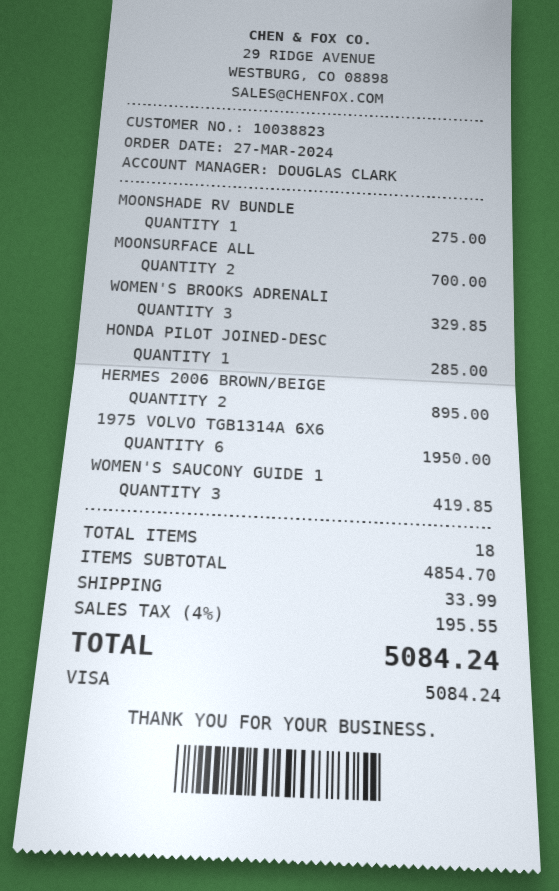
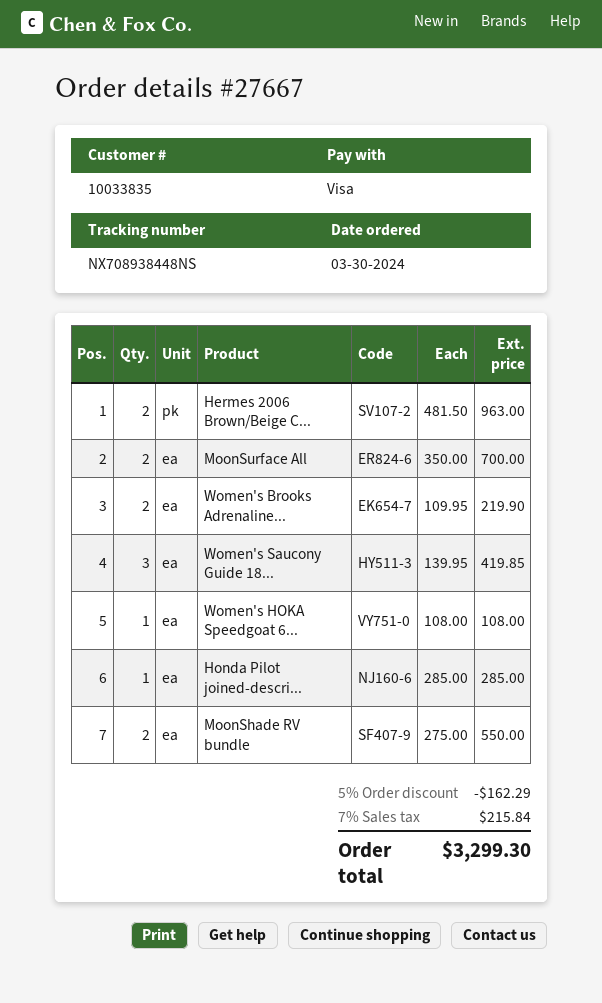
order date: 2024-03-27 -> 2024-03-30
customer number: 10038823 -> 10033835
MOONSHADE RV BUNDLE: 1 for 275.00 -> 2 for 550.00
WOMEN'S BROOKS ADRENALI: 3 for 329.85 -> 2 for 219.90
HERMES 2006 BROWN/BEIGE: 2 for 895.00 -> 2 for 963.00
1975 VOLVO TGB1314A 6X6: 6 for 1950.00 -> none
Women's HOKA Speedgoat 6...: none -> 1 for 108.00
discount: none -> 5% = 162.29
shipping: 33.99 -> none
tax: 4% = 195.55 -> 7% = 215.84
total: 5084.24 -> 3299.30

